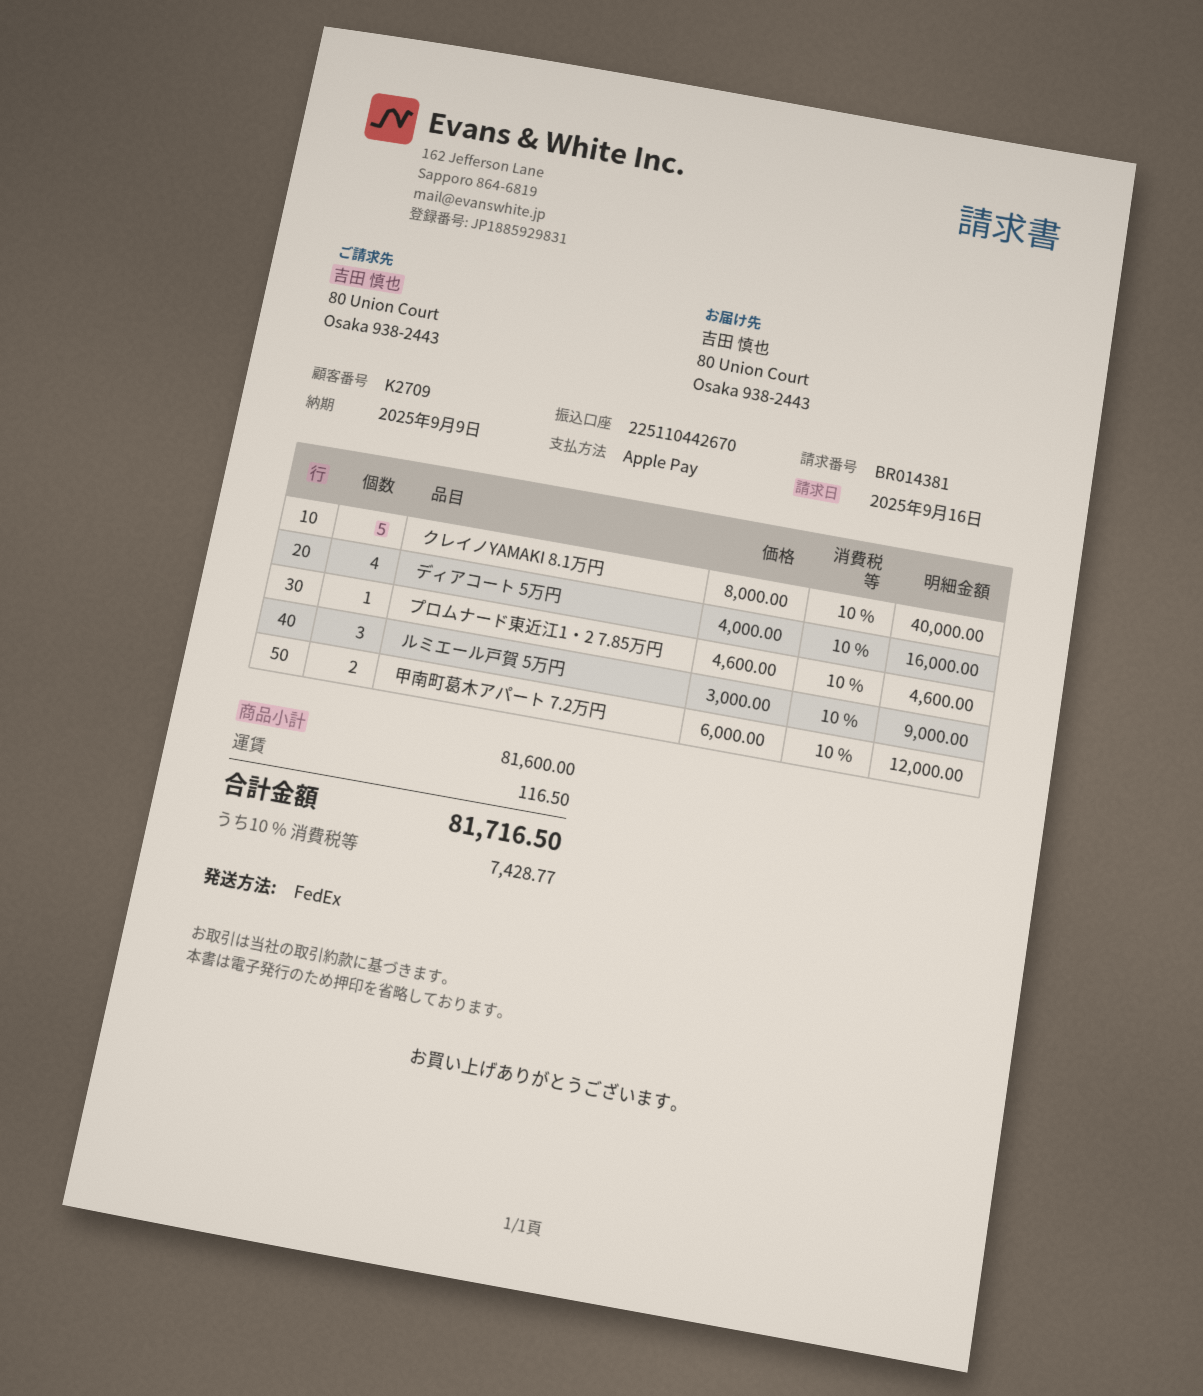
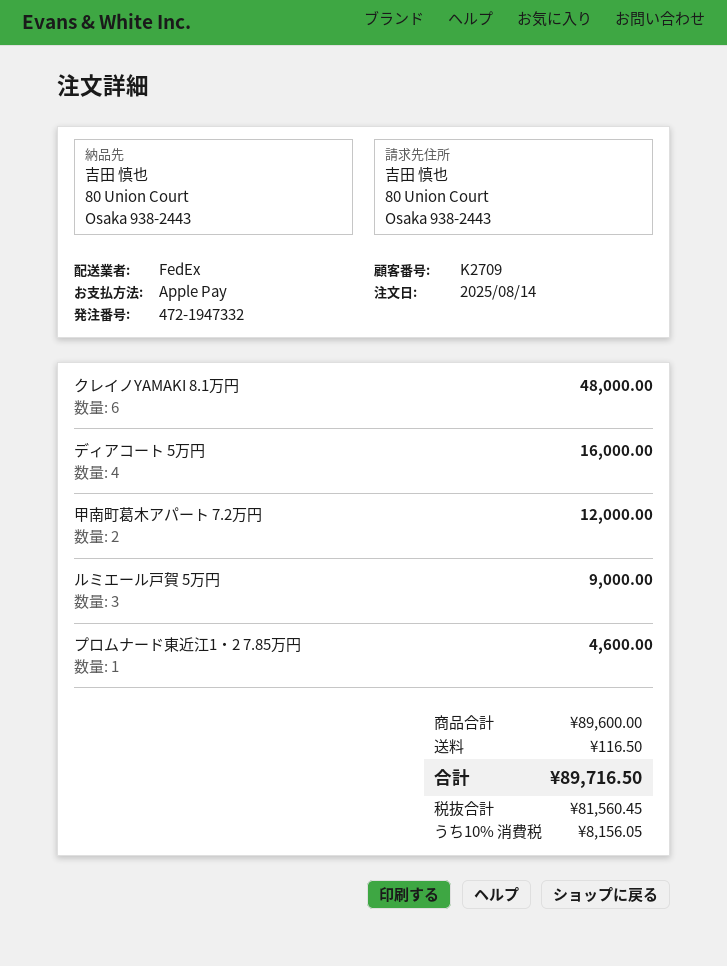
クレイノYAMAKI 8.1万円: 5 for 40000.00 -> 6 for 48000.00
subtotal: 81600.00 -> 89600.00
tax: 10% = 7428.77 -> 10% = 8156.05
total: 81716.50 -> 89716.50

